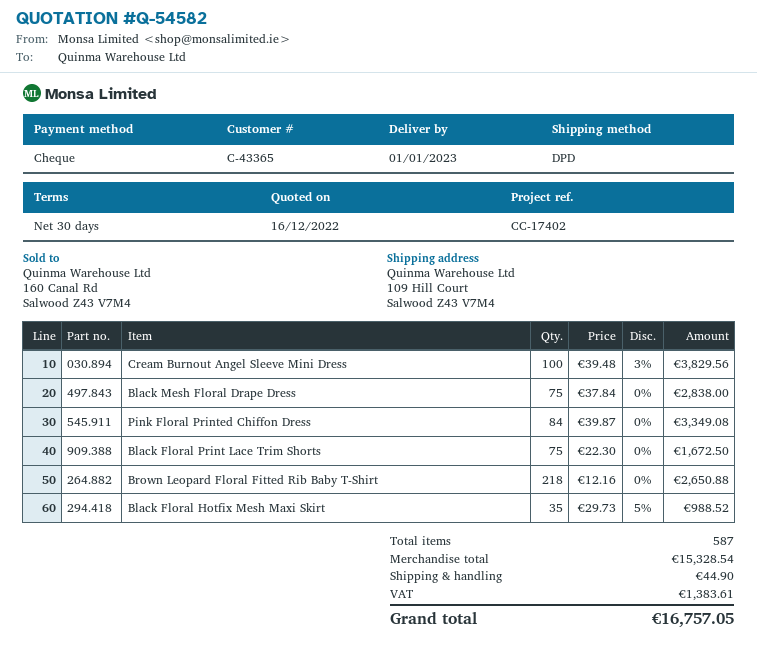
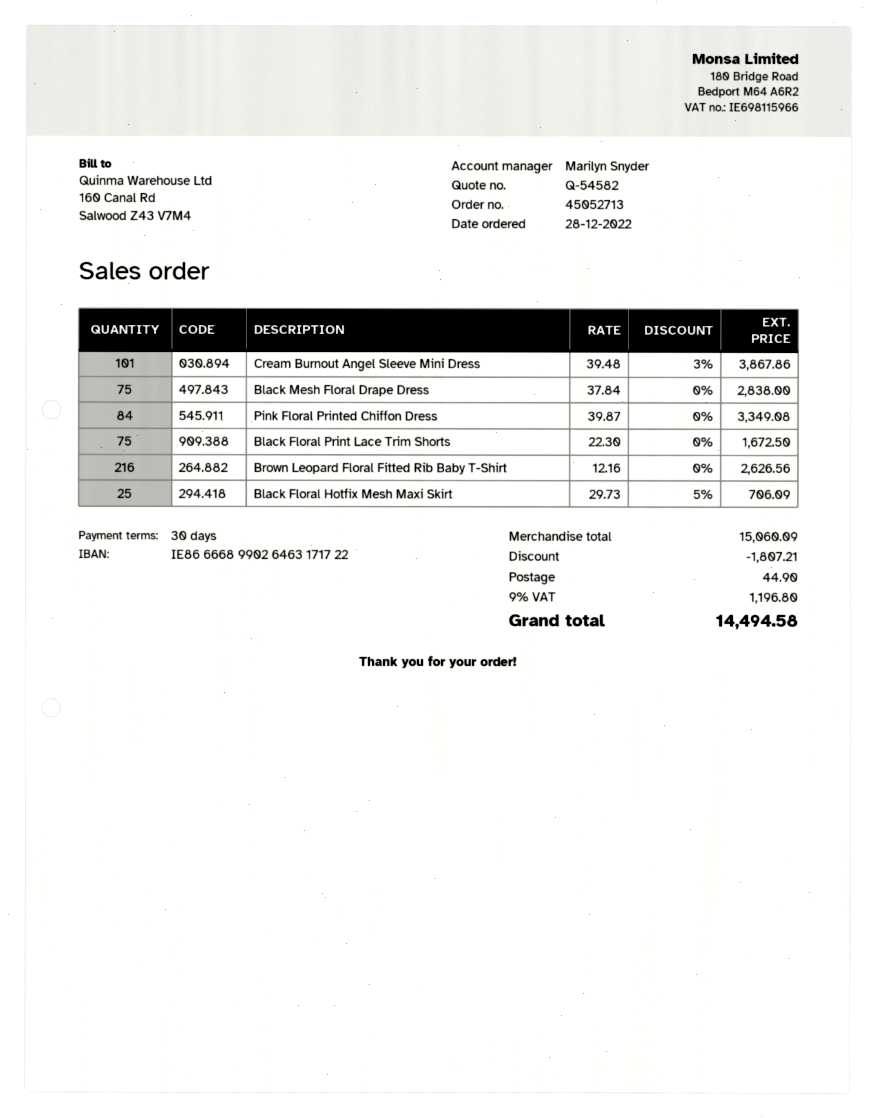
Cream Burnout Angel Sleeve Mini Dress: 100 x 39.48 - 3% = 3829.56 -> 101 x 39.48 - 3% = 3867.86
Brown Leopard Floral Fitted Rib Baby T-Shirt: 218 x 12.16 = 2650.88 -> 216 x 12.16 = 2626.56
Black Floral Hotfix Mesh Maxi Skirt: 35 x 29.73 - 5% = 988.52 -> 25 x 29.73 - 5% = 706.09
subtotal: 15328.54 -> 15060.09
discount: none -> 1807.21
tax: 1383.61 -> 1196.80
total: 16757.05 -> 14494.58

